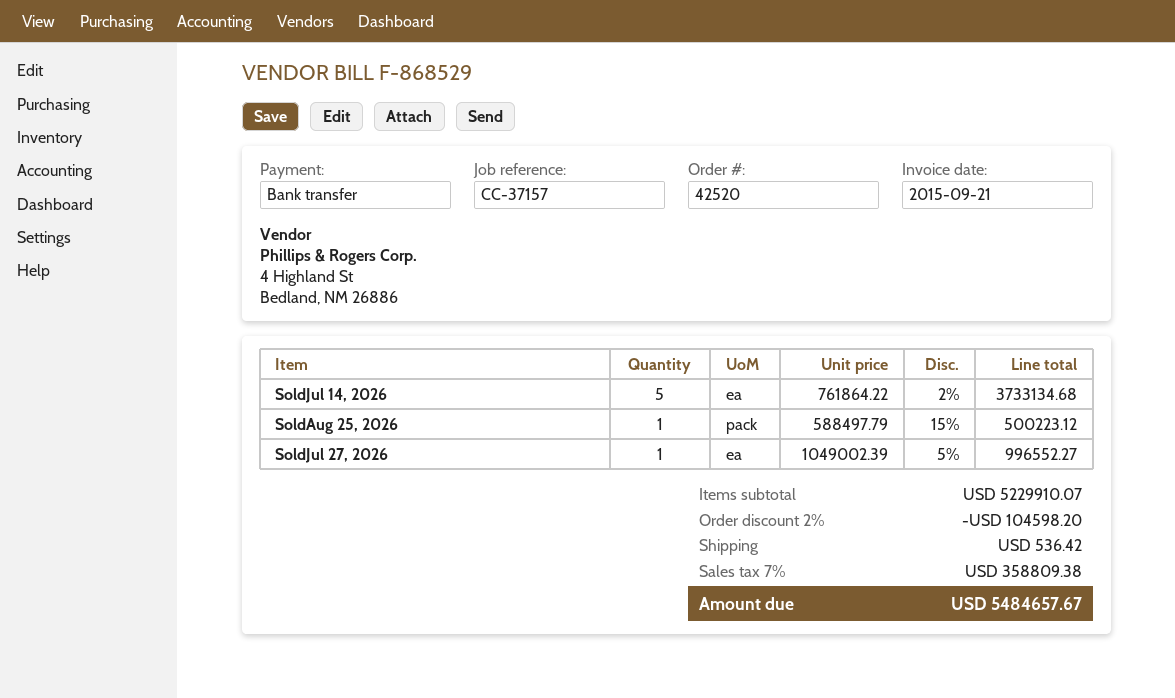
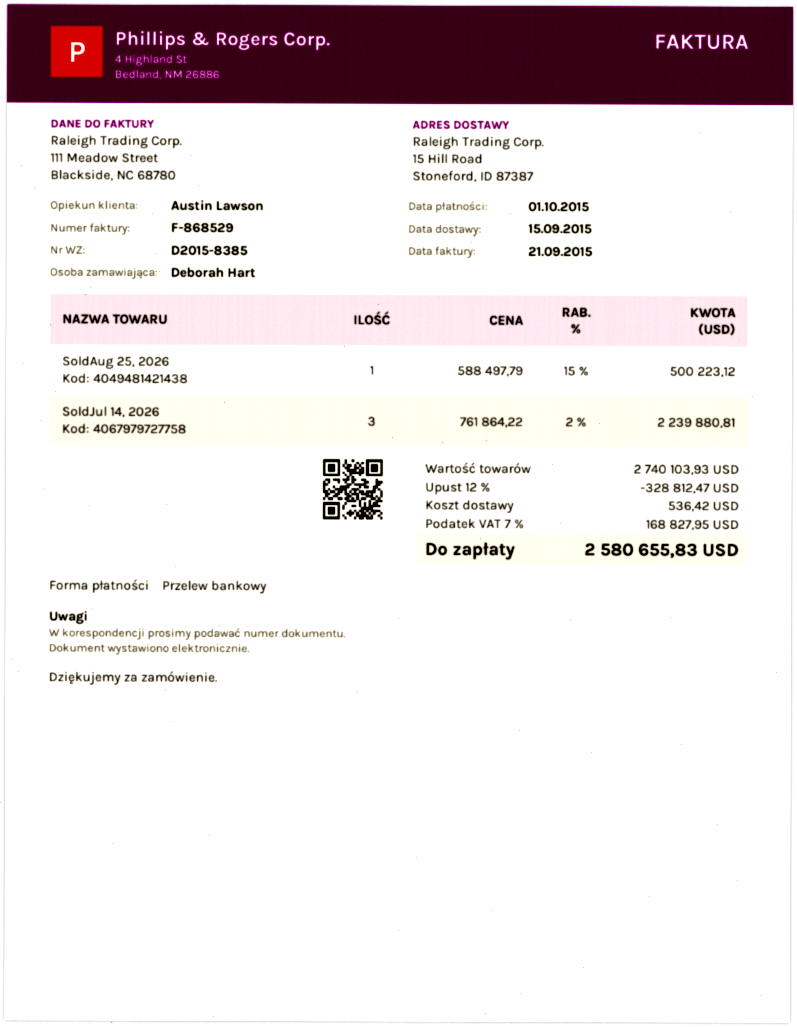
SoldJul 14, 2026: 5 x 761864.22 - 2% = 3733134.68 -> 3 x 761864.22 - 2% = 2239880.81
SoldJul 27, 2026: 1 x 1049002.39 - 5% = 996552.27 -> none
subtotal: 5229910.07 -> 2740103.93
discount: 2% = 104598.20 -> 12% = 328812.47
tax: 7% = 358809.38 -> 7% = 168827.95
total: 5484657.67 -> 2580655.83

